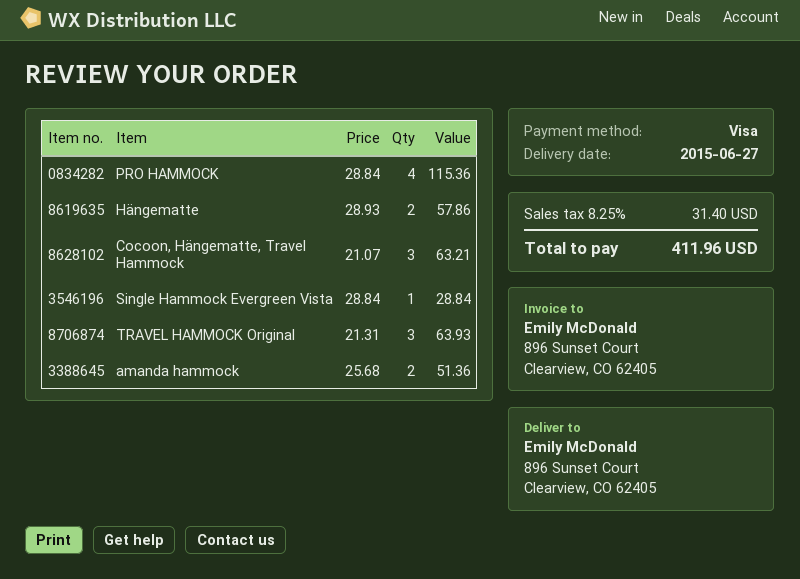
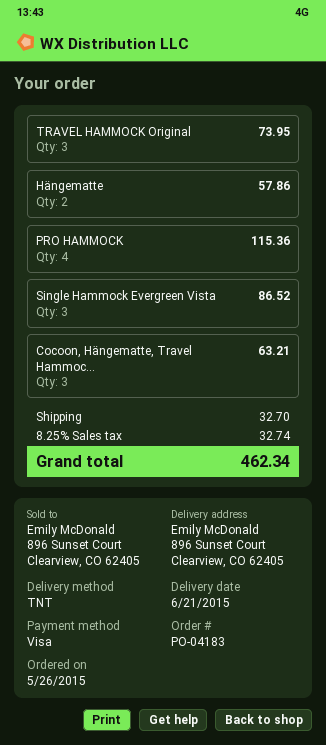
delivery date: 2015-06-27 -> 2015-06-21
Single Hammock Evergreen Vista: 1 for 28.84 -> 3 for 86.52
TRAVEL HAMMOCK Original: 3 for 63.93 -> 3 for 73.95
amanda hammock: 2 for 51.36 -> none
shipping: none -> 32.70
tax: 8.25% = 31.40 -> 8.25% = 32.74
total: 411.96 -> 462.34

